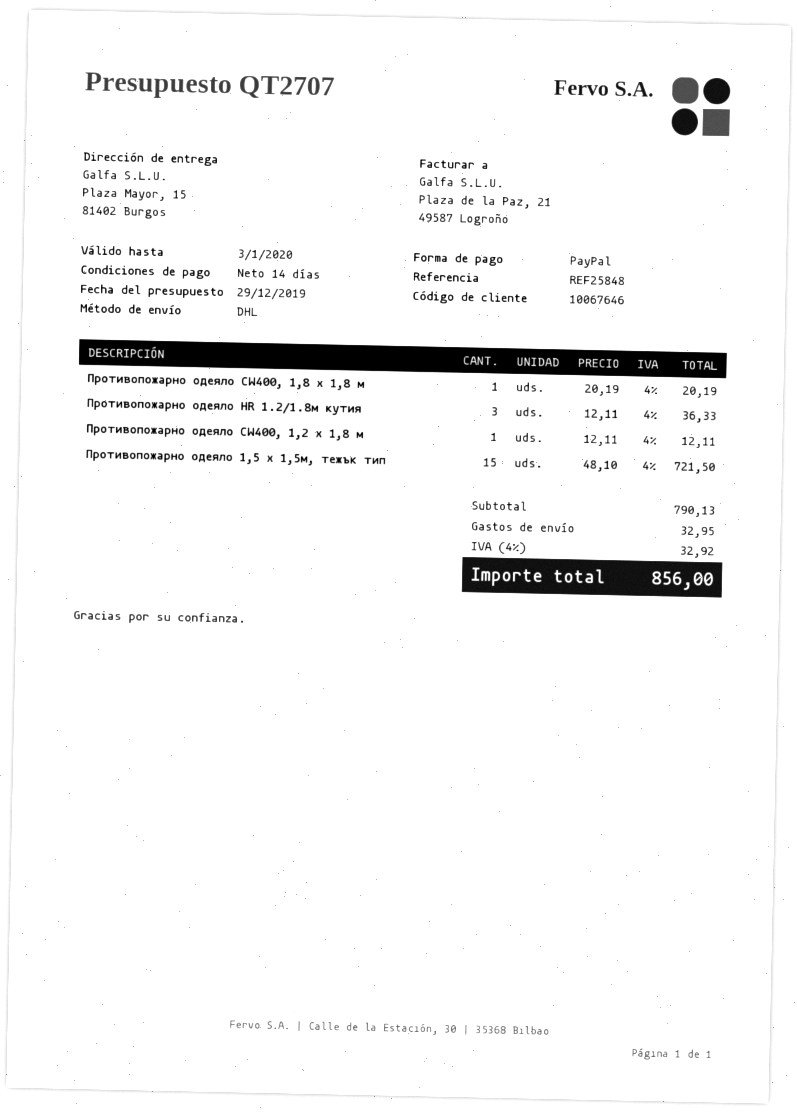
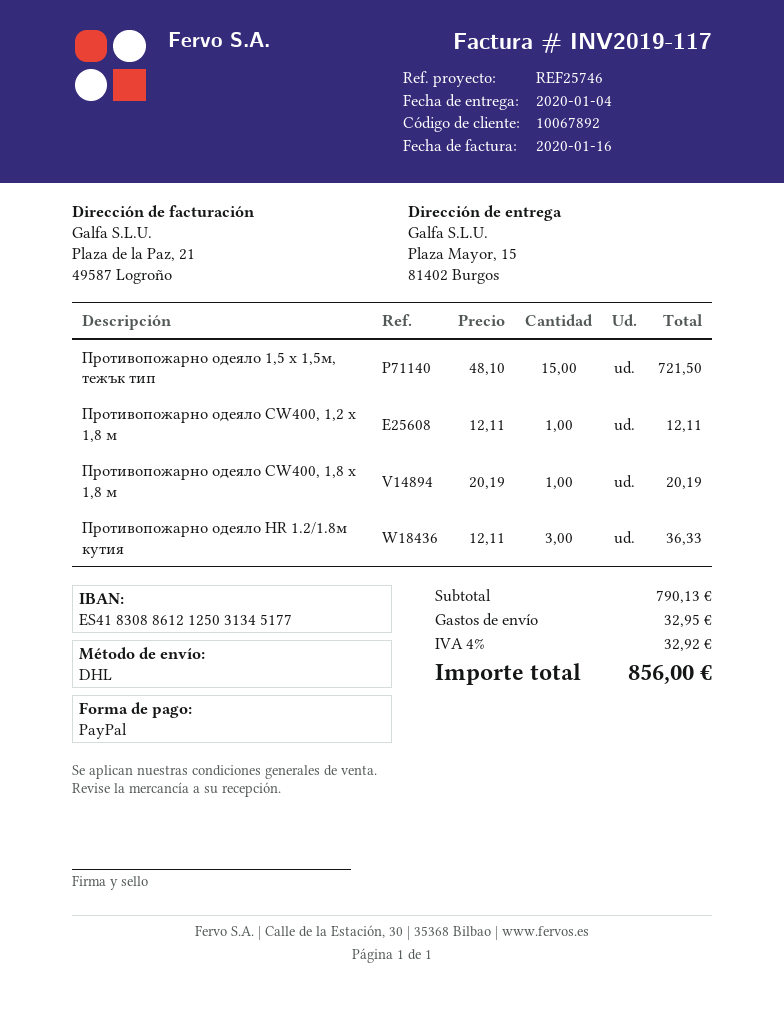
customer number: 10067646 -> 10067892
reference: REF25848 -> REF25746

